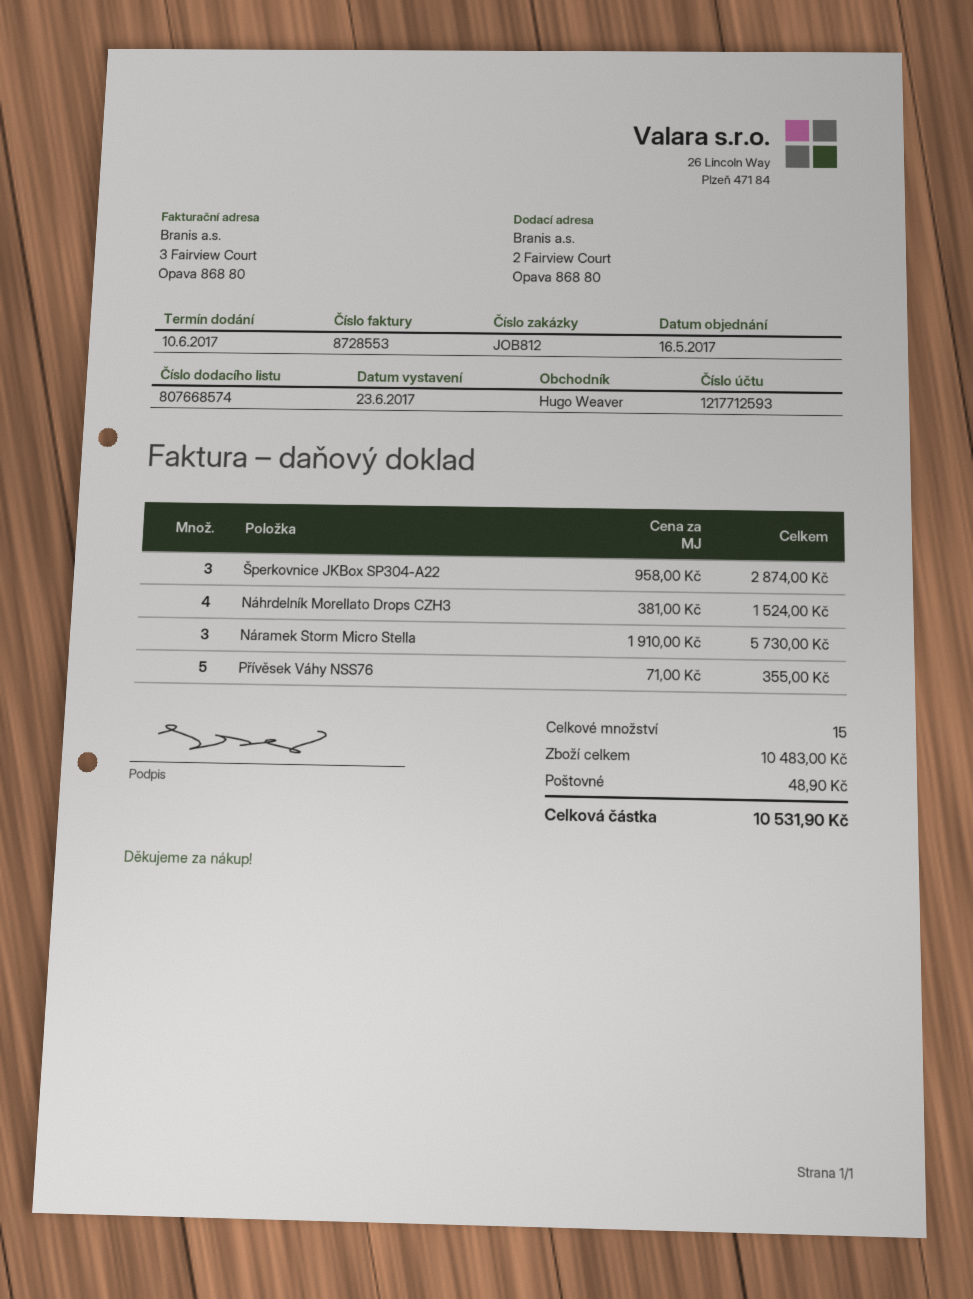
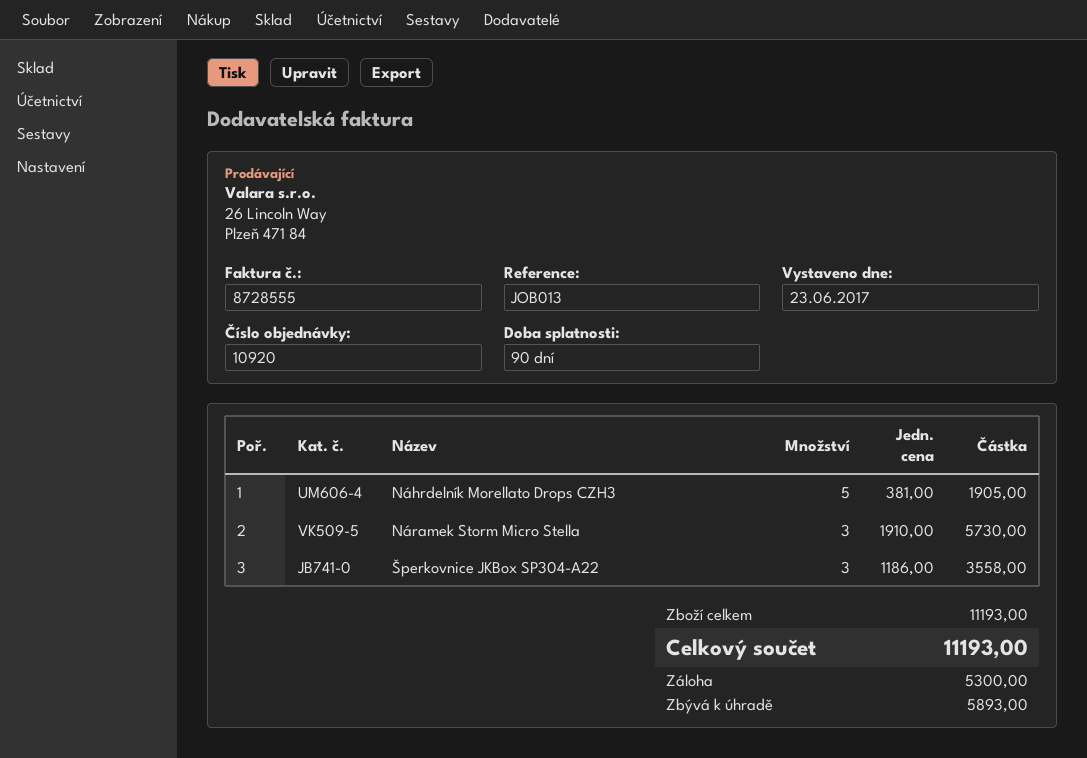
invoice number: 8728553 -> 8728555
reference: JOB812 -> JOB013
Šperkovnice JKBox SP304-A22: 3 x 958.00 = 2874.00 -> 3 x 1186.00 = 3558.00
Náhrdelník Morellato Drops CZH3: 4 x 381.00 = 1524.00 -> 5 x 381.00 = 1905.00
Přívěsek Váhy NSS76: 5 x 71.00 = 355.00 -> none
subtotal: 10483.00 -> 11193.00
shipping: 48.90 -> none
total: 10531.90 -> 11193.00

